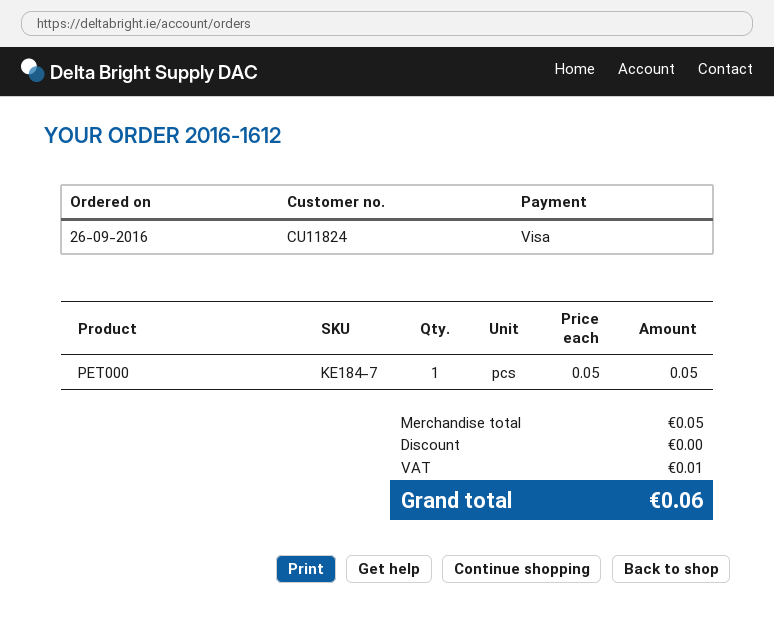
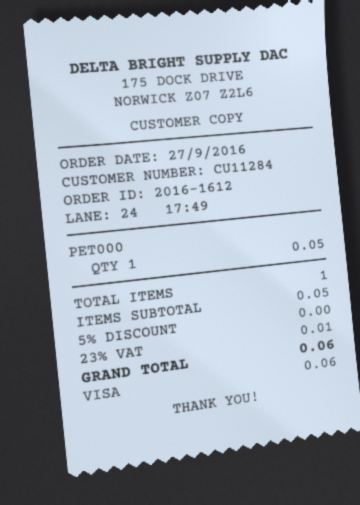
order date: 2016-09-26 -> 2016-09-27
customer number: CU11824 -> CU11284

